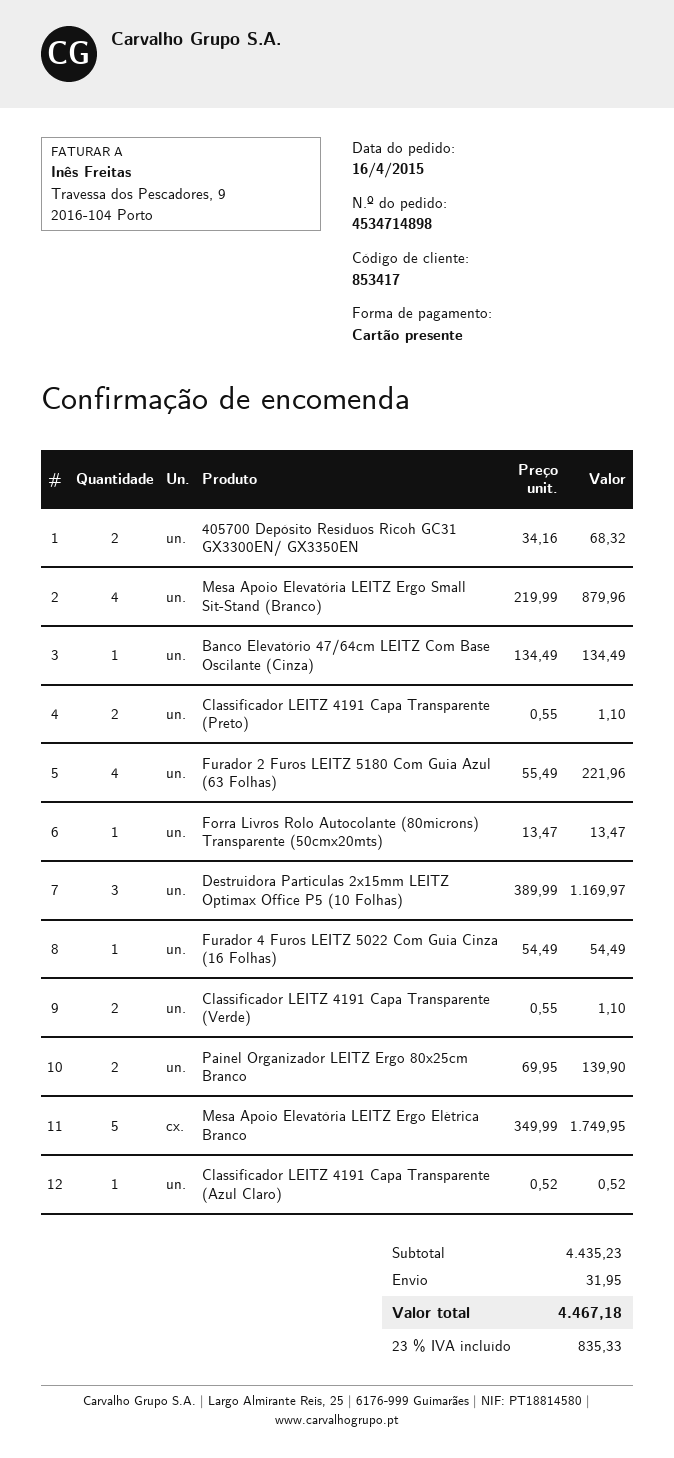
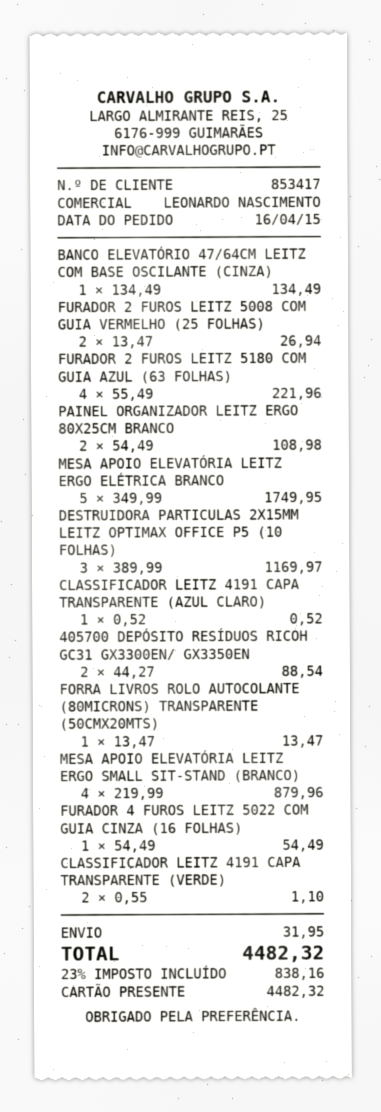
405700 Depósito Resíduos Ricoh GC31 GX3300EN/ GX3350EN: 2 x 34.16 = 68.32 -> 2 x 44.27 = 88.54
Classificador LEITZ 4191 Capa Transparente (Preto): 2 x 0.55 = 1.10 -> none
Painel Organizador LEITZ Ergo 80x25cm Branco: 2 x 69.95 = 139.90 -> 2 x 54.49 = 108.98
FURADOR 2 FUROS LEITZ 5008 COM GUIA VERMELHO (25 FOLHAS): none -> 2 x 13.47 = 26.94
tax: 23% = 835.33 -> 23% = 838.16
total: 4467.18 -> 4482.32

